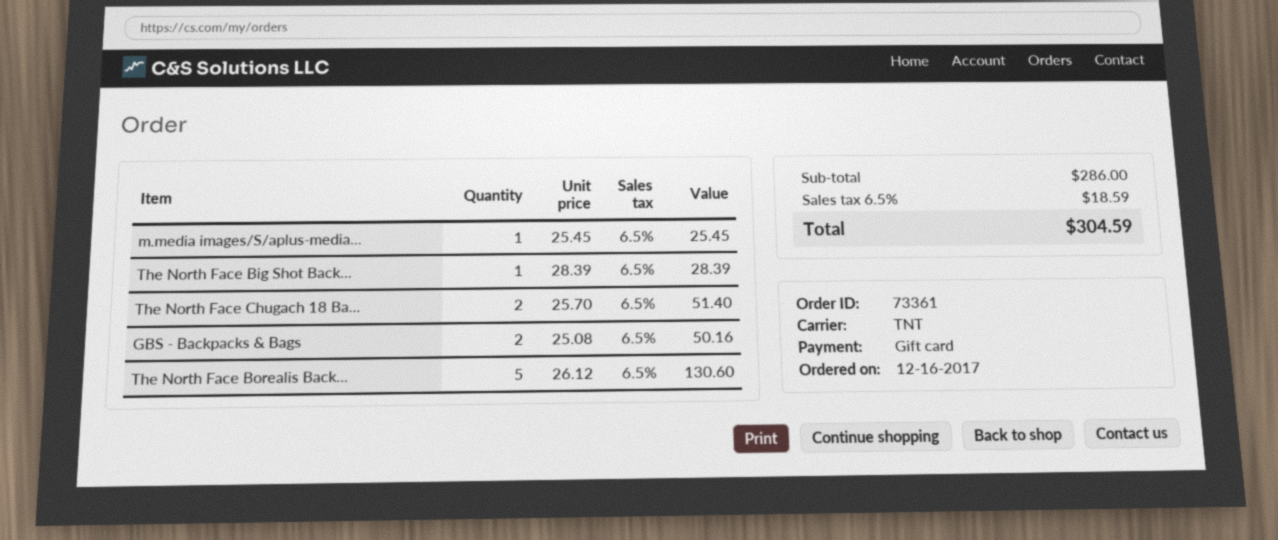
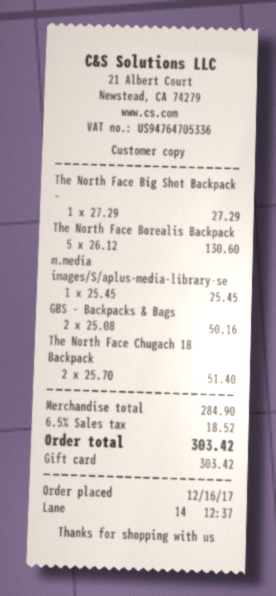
The North Face Big Shot Back...: 1 x 28.39 = 28.39 -> 1 x 27.29 = 27.29
subtotal: 286.00 -> 284.90
tax: 6.5% = 18.59 -> 6.5% = 18.52
total: 304.59 -> 303.42

